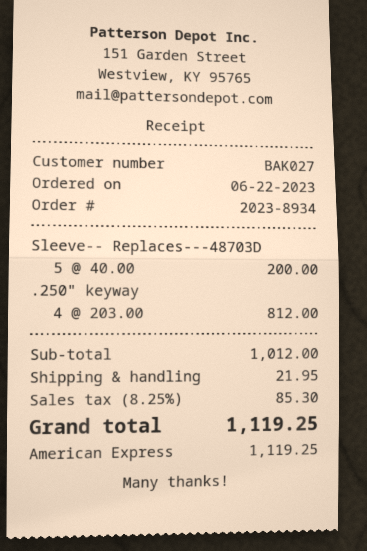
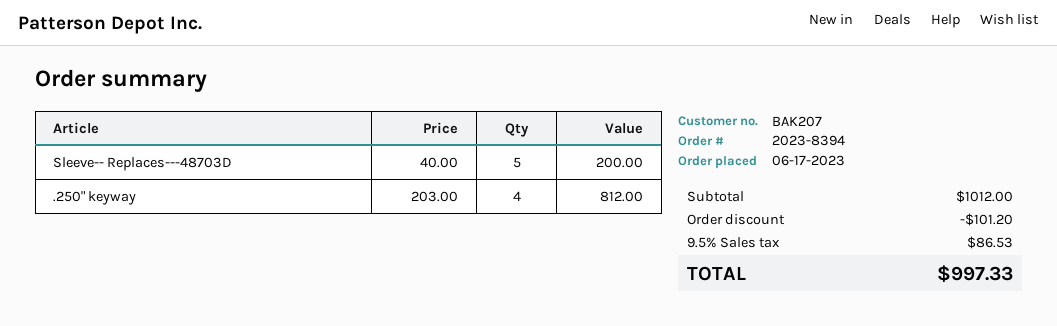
order number: 2023-8934 -> 2023-8394
order date: 2023-06-22 -> 2023-06-17
customer number: BAK027 -> BAK207
discount: none -> 101.20
shipping: 21.95 -> none
tax: 8.25% = 85.30 -> 9.5% = 86.53
total: 1119.25 -> 997.33

